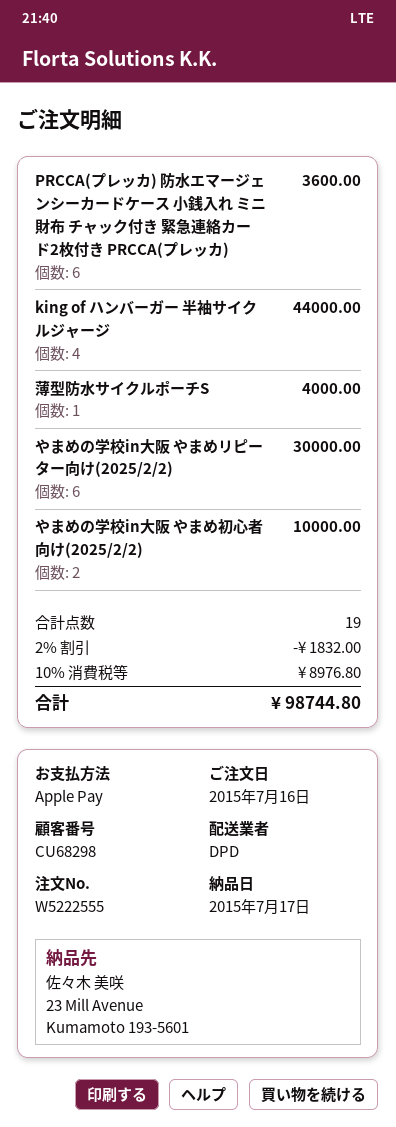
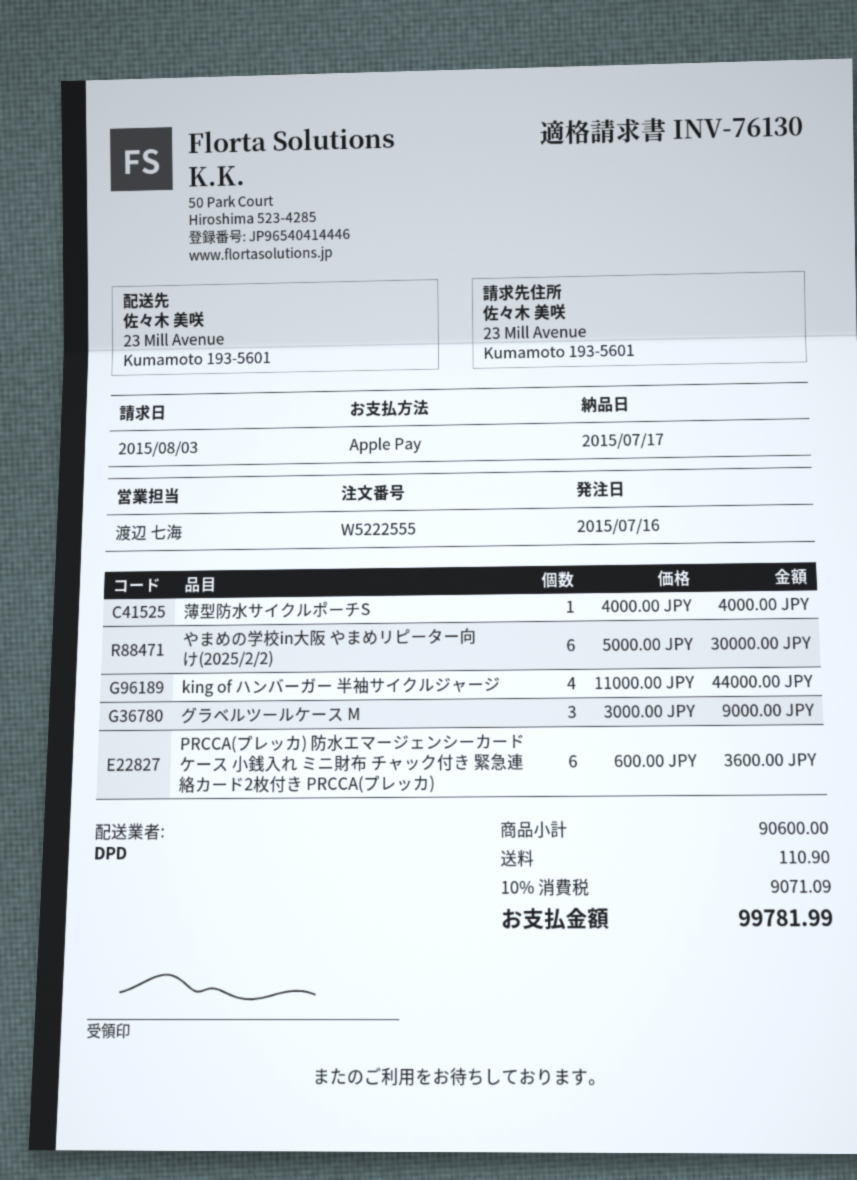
やまめの学校in大阪 やまめ初心者向け(2025/2/2): 2 for 10000.00 -> none
グラベルツールケース M: none -> 3 for 9000.00
discount: 2% = 1832.00 -> none
shipping: none -> 110.90
tax: 10% = 8976.80 -> 10% = 9071.09
total: 98744.80 -> 99781.99

